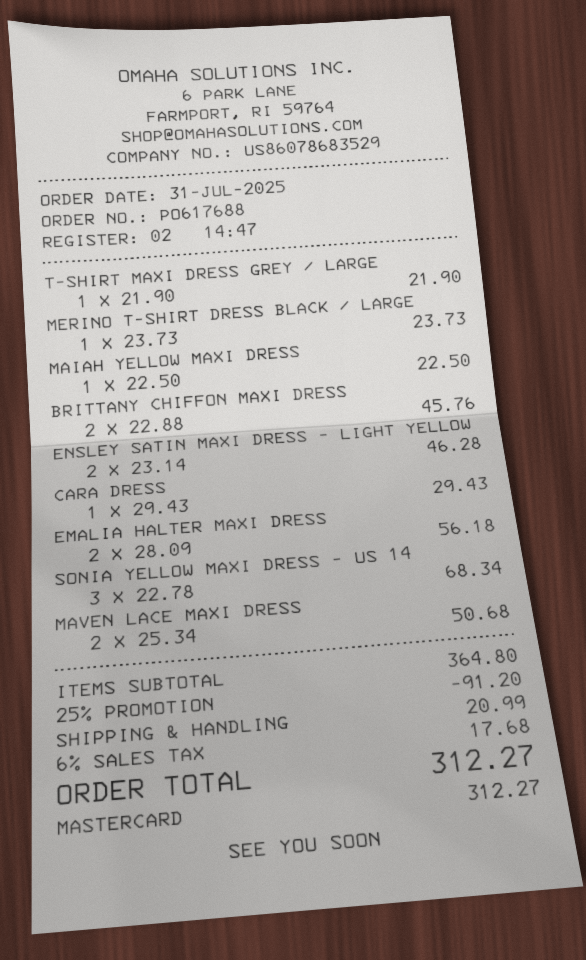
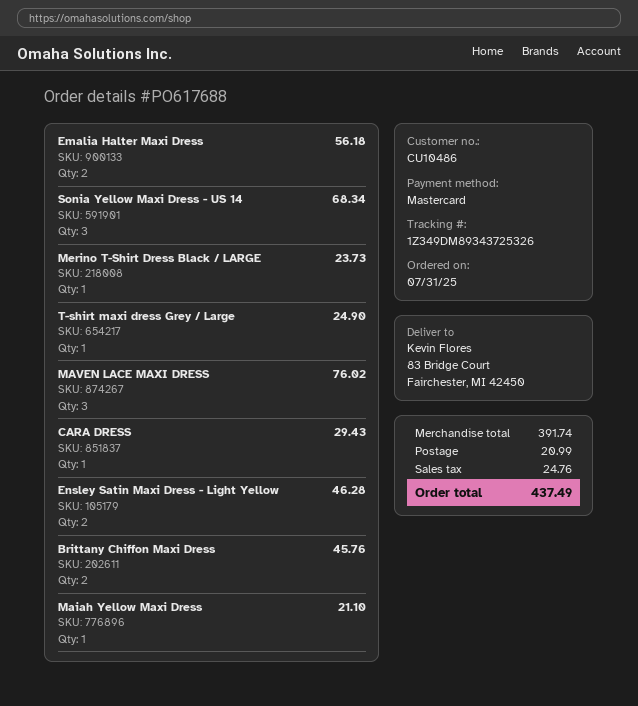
T-SHIRT MAXI DRESS GREY / LARGE: 1 for 21.90 -> 1 for 24.90
MAIAH YELLOW MAXI DRESS: 1 for 22.50 -> 1 for 21.10
MAVEN LACE MAXI DRESS: 2 for 50.68 -> 3 for 76.02
subtotal: 364.80 -> 391.74
discount: 25% = 91.20 -> none
tax: 17.68 -> 24.76
total: 312.27 -> 437.49

